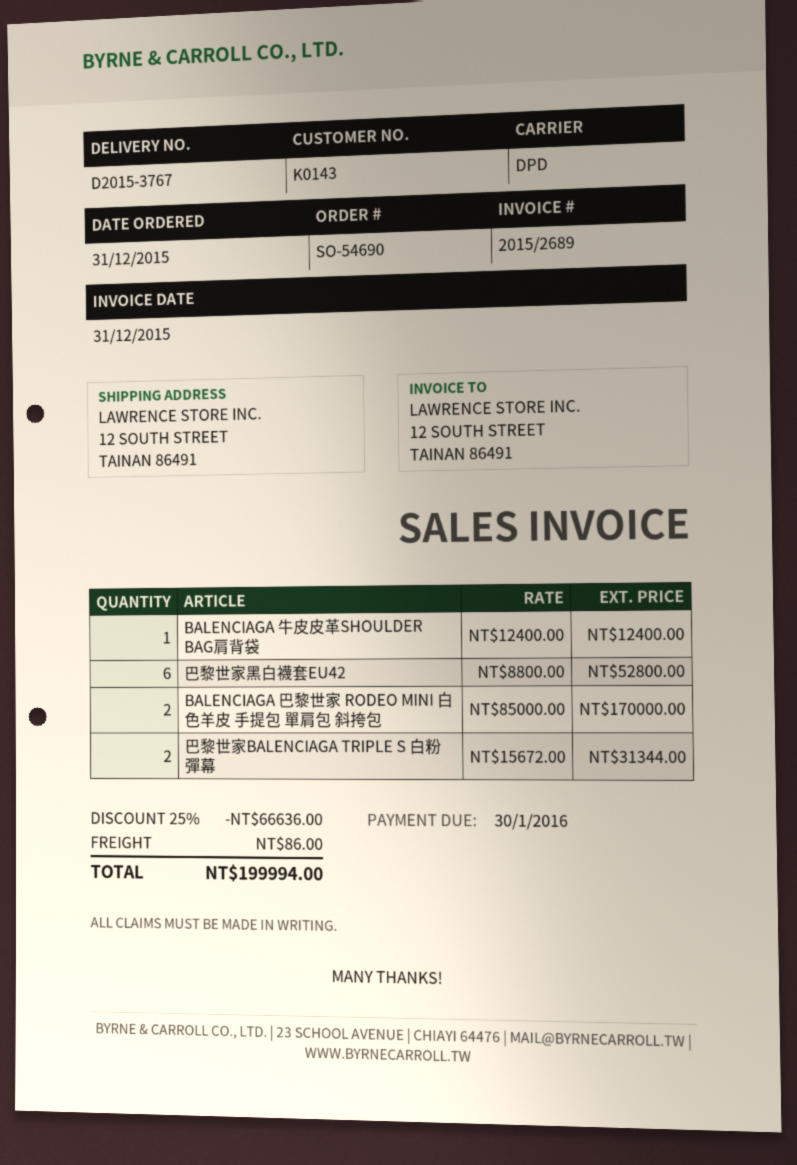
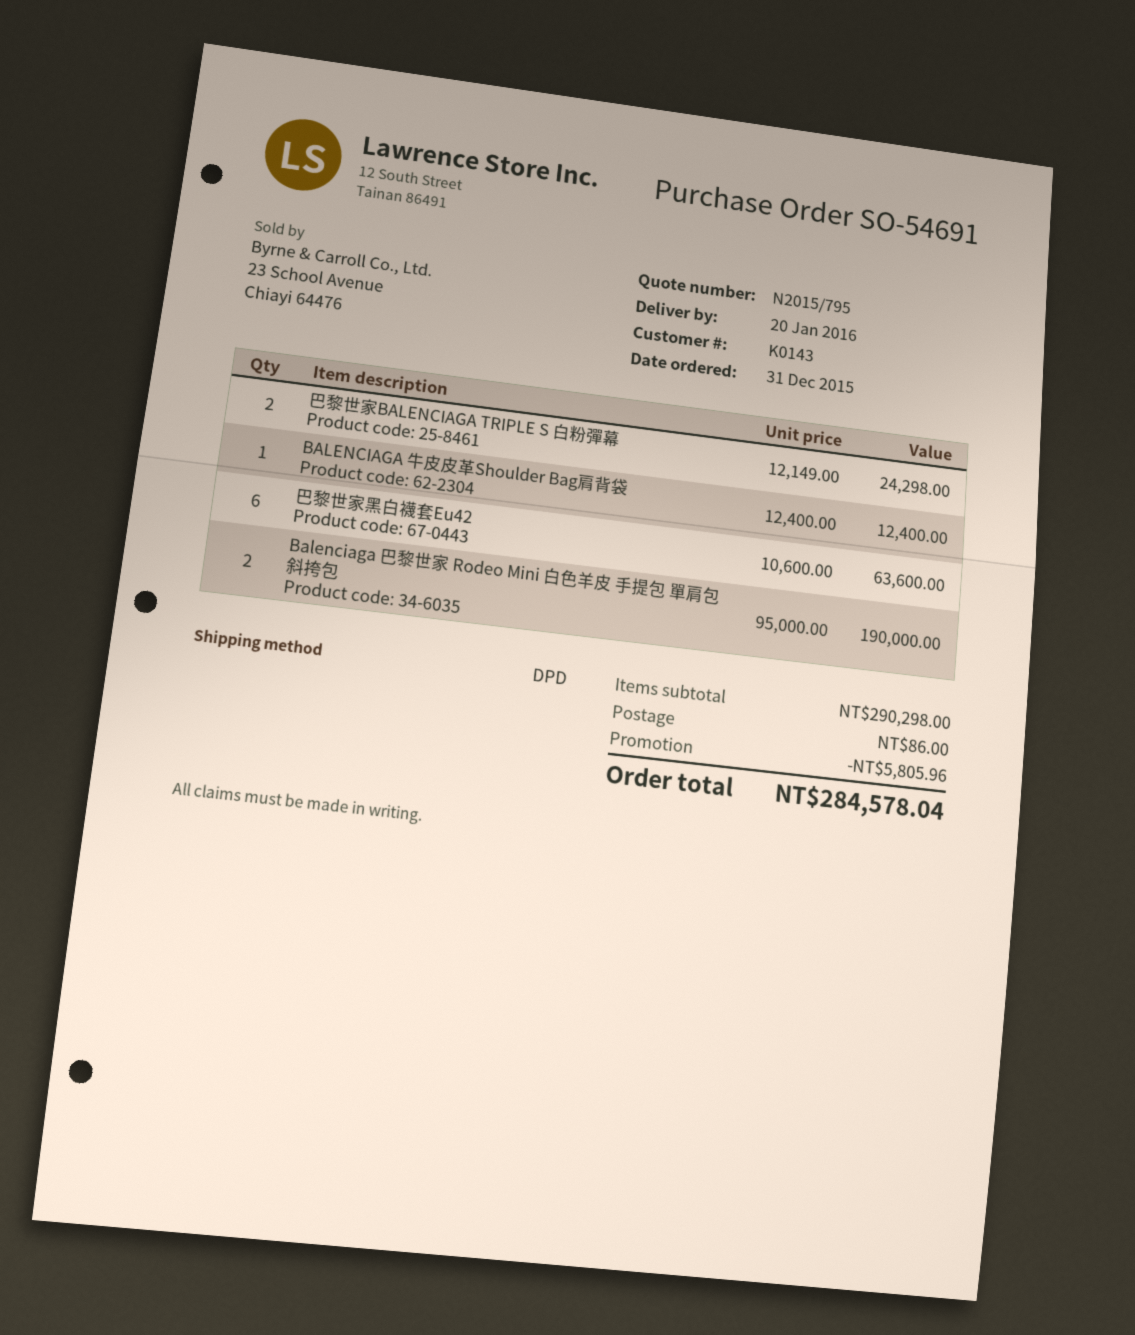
order number: SO-54690 -> SO-54691
巴黎世家黑白襪套EU42: 6 x 8800.00 = 52800.00 -> 6 x 10600.00 = 63600.00
BALENCIAGA 巴黎世家 RODEO MINI 白色羊皮 手提包 單肩包 斜挎包: 2 x 85000.00 = 170000.00 -> 2 x 95000.00 = 190000.00
巴黎世家BALENCIAGA TRIPLE S 白粉彈幕: 2 x 15672.00 = 31344.00 -> 2 x 12149.00 = 24298.00
discount: 66636.00 -> 5805.96
total: 199994.00 -> 284578.04

